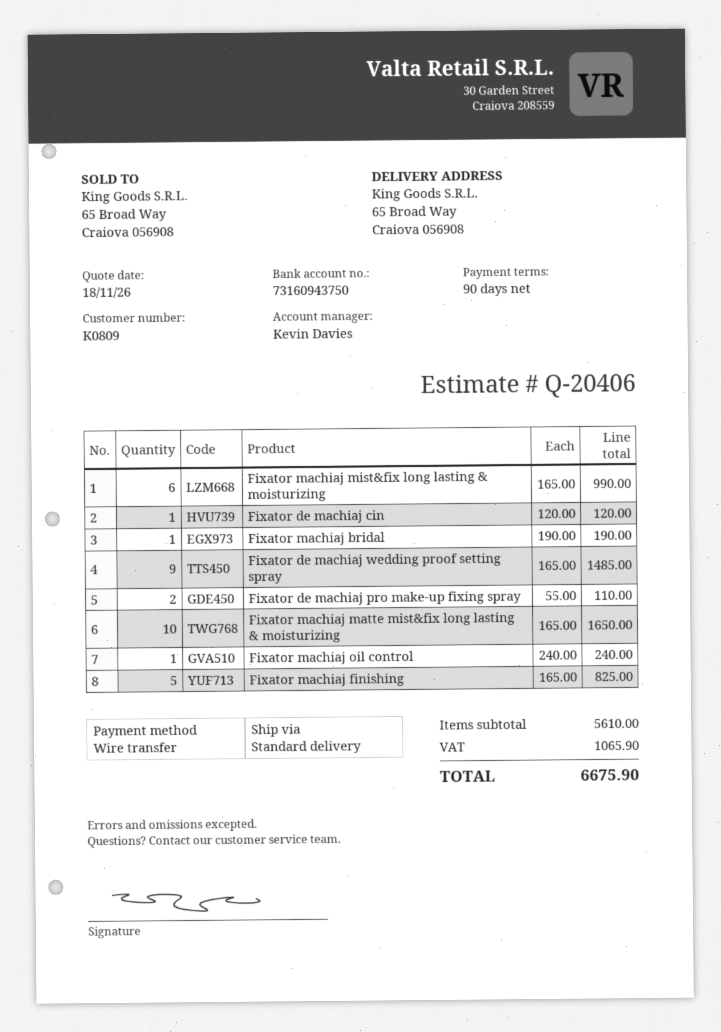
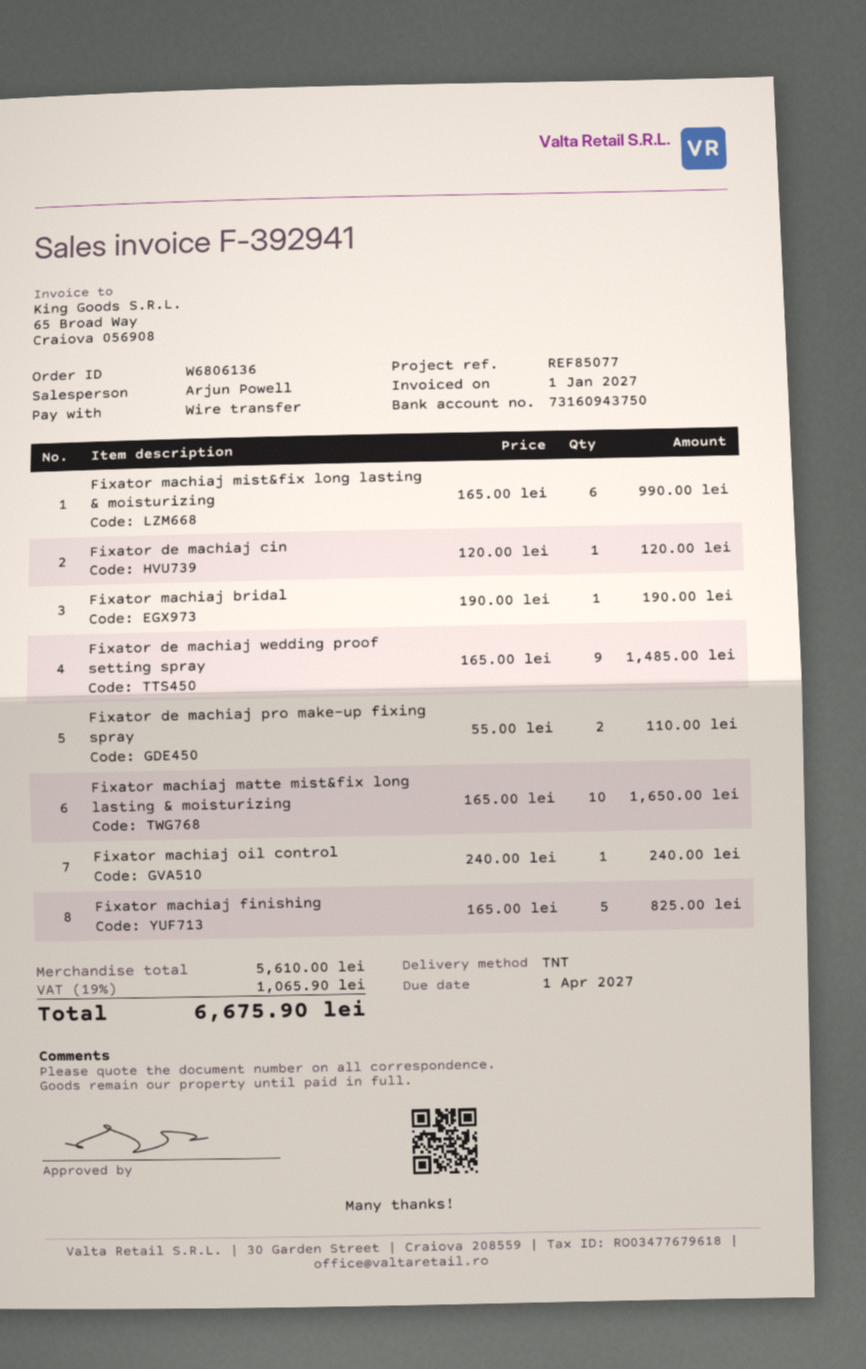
sales rep: Kevin Davies -> Arjun Powell
shipping method: standard -> TNT

